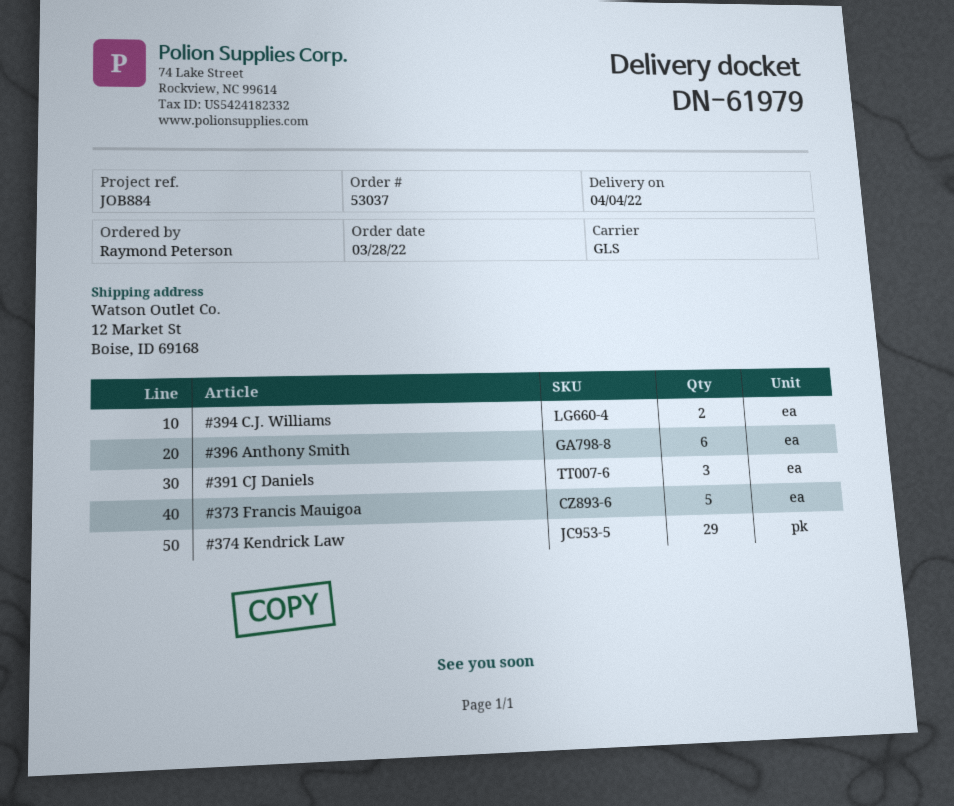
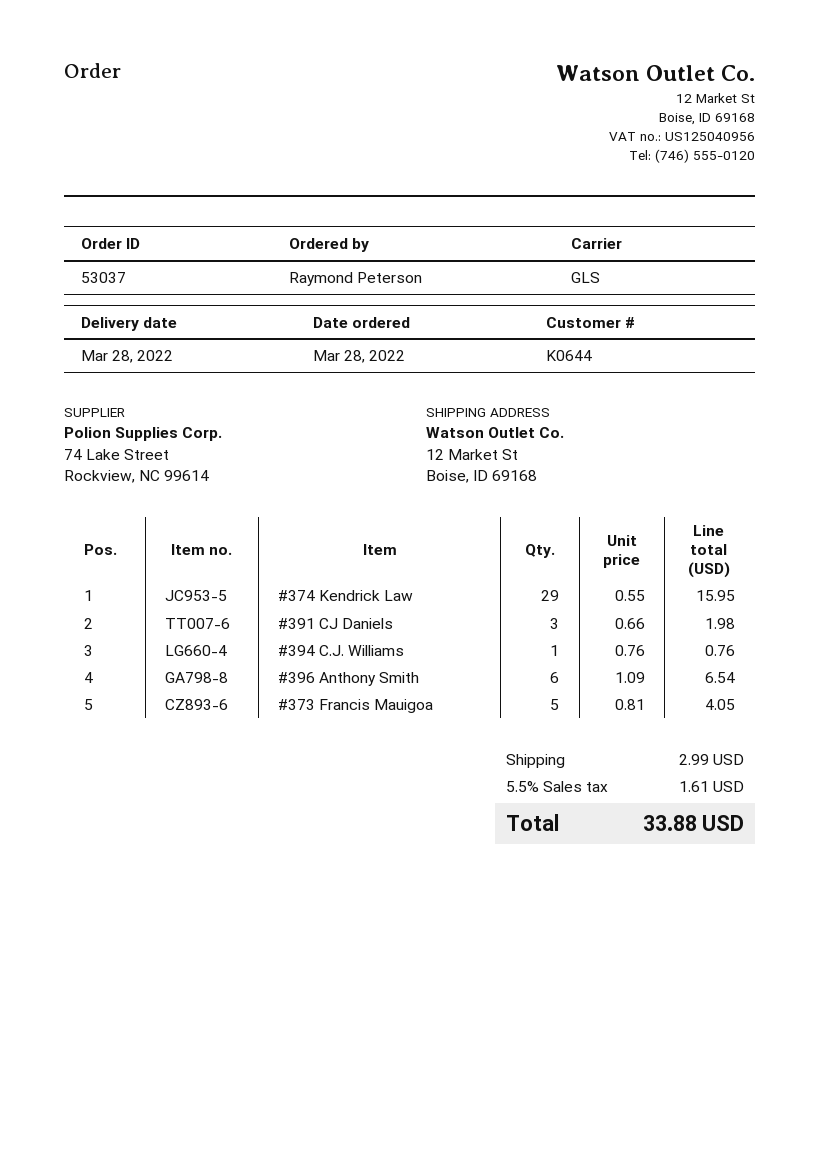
delivery date: 2022-04-04 -> 2022-03-28
#394 C.J. Williams: 2 -> 1

